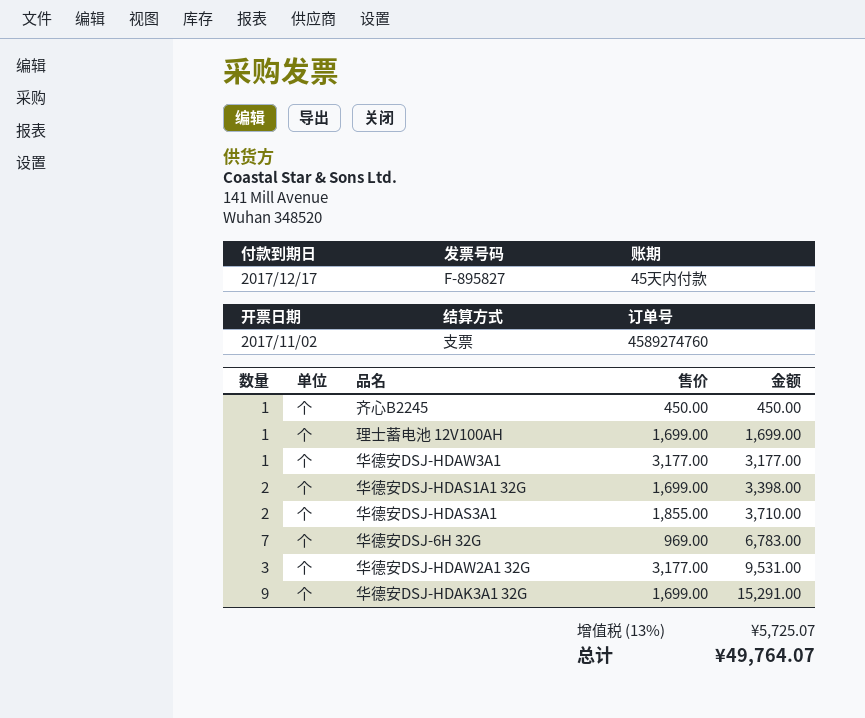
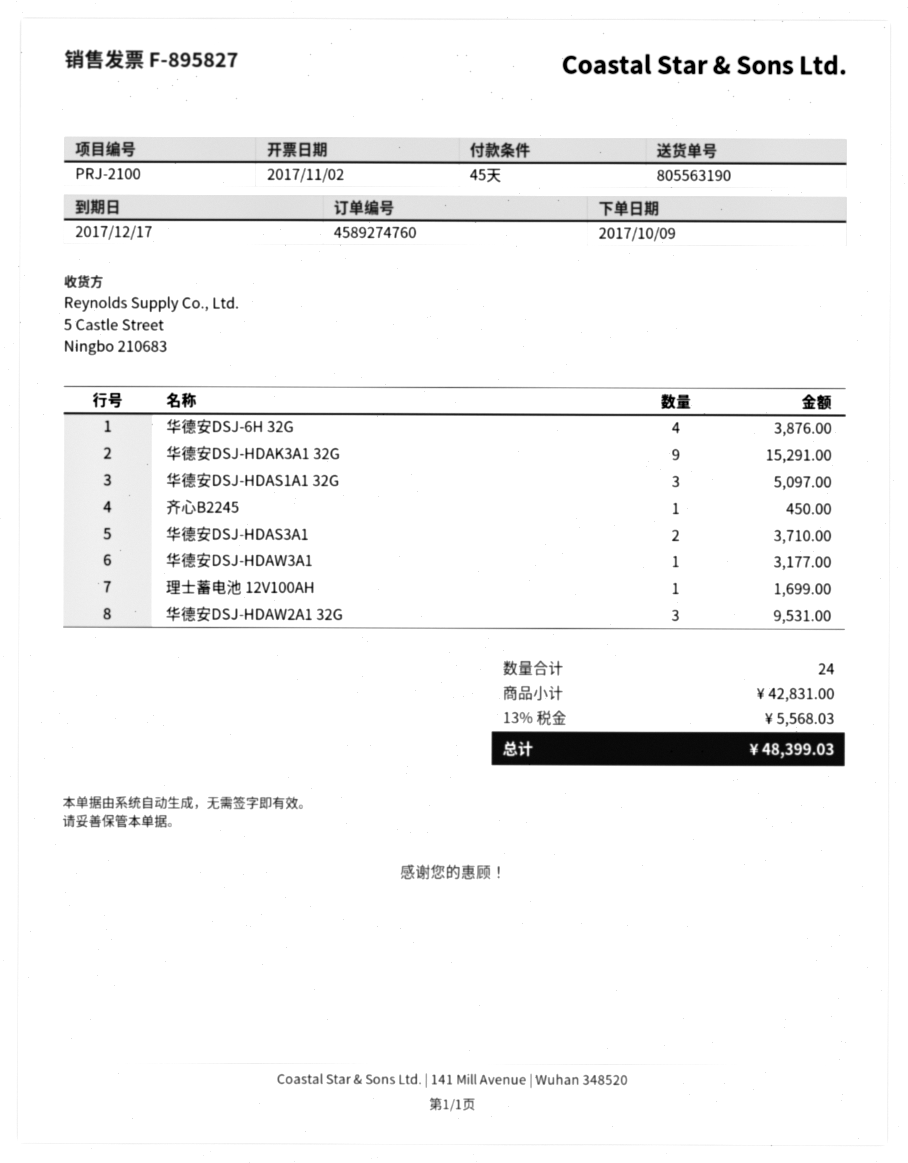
华德安DSJ-HDAS1A1 32G: 2 for 3398.00 -> 3 for 5097.00
华德安DSJ-6H 32G: 7 for 6783.00 -> 4 for 3876.00
tax: 13% = 5725.07 -> 13% = 5568.03
total: 49764.07 -> 48399.03

